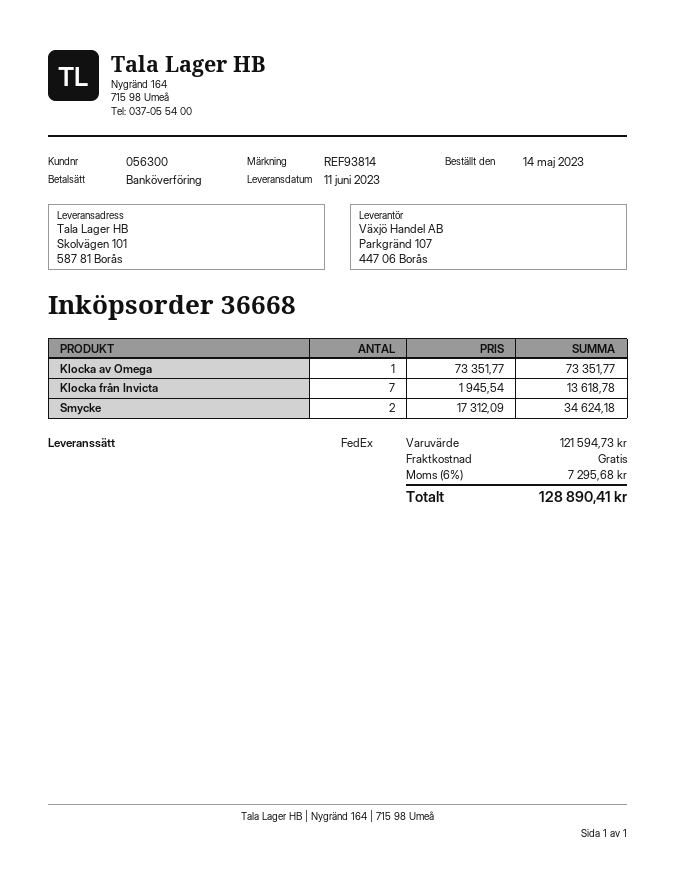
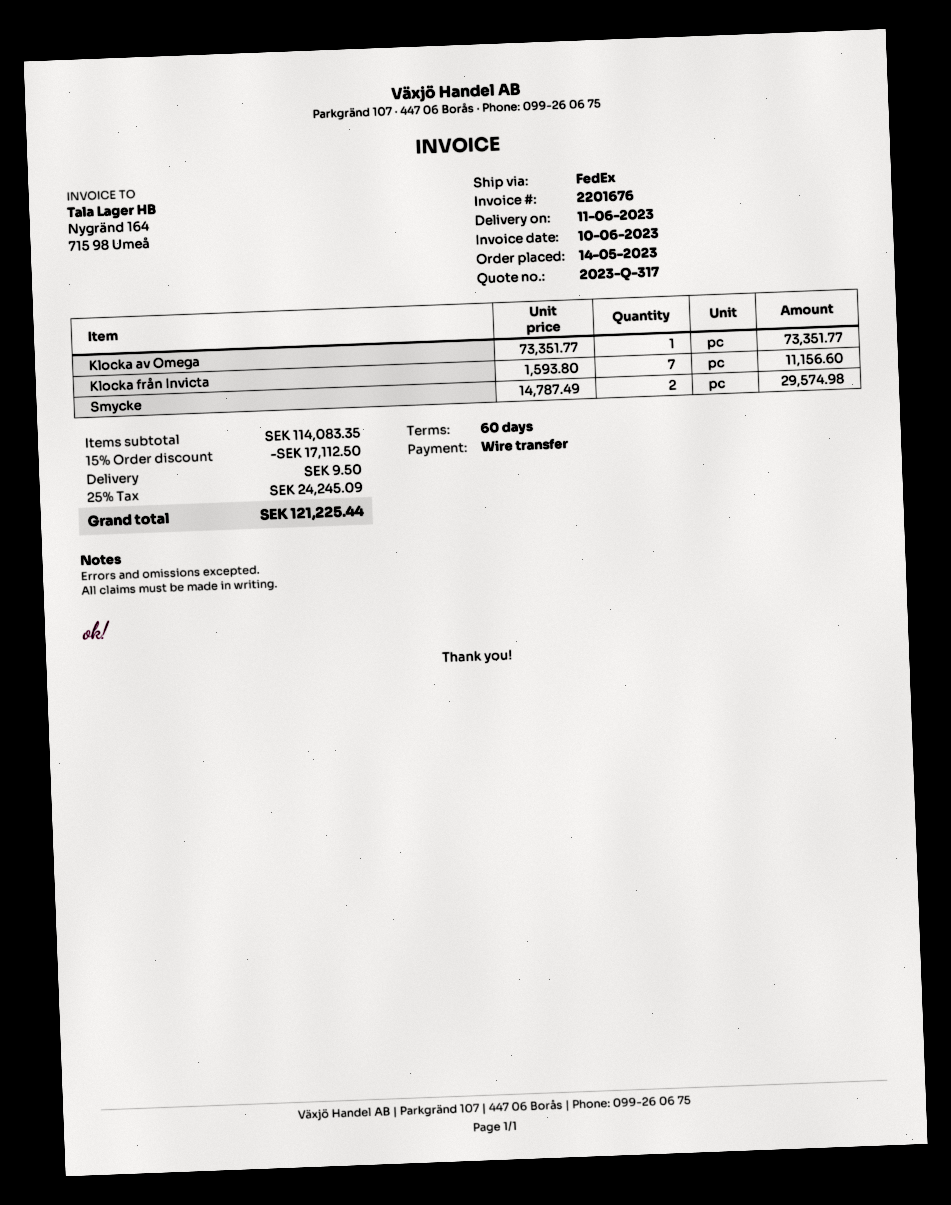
Klocka från Invicta: 7 x 1945.54 = 13618.78 -> 7 x 1593.80 = 11156.60
Smycke: 2 x 17312.09 = 34624.18 -> 2 x 14787.49 = 29574.98
subtotal: 121594.73 -> 114083.35
discount: none -> 15% = 17112.50
shipping: 0.00 -> 9.50
tax: 6% = 7295.68 -> 25% = 24245.09
total: 128890.41 -> 121225.44

